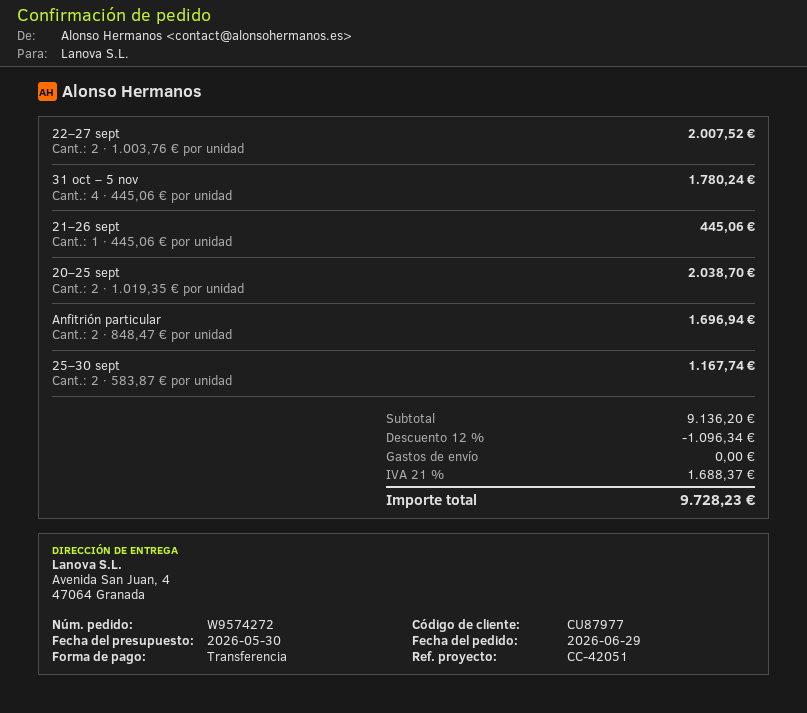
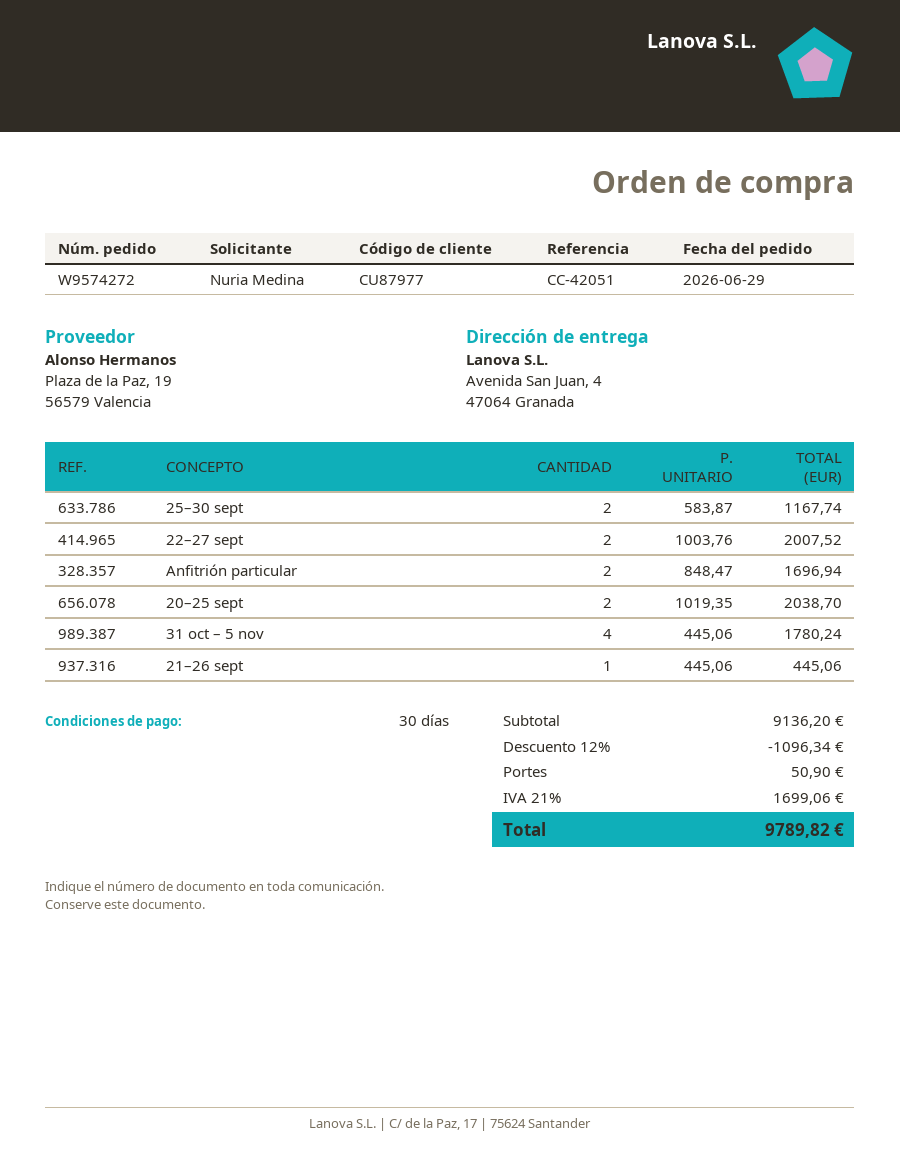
shipping: 0.00 -> 50.90
tax: 21% = 1688.37 -> 21% = 1699.06
total: 9728.23 -> 9789.82

